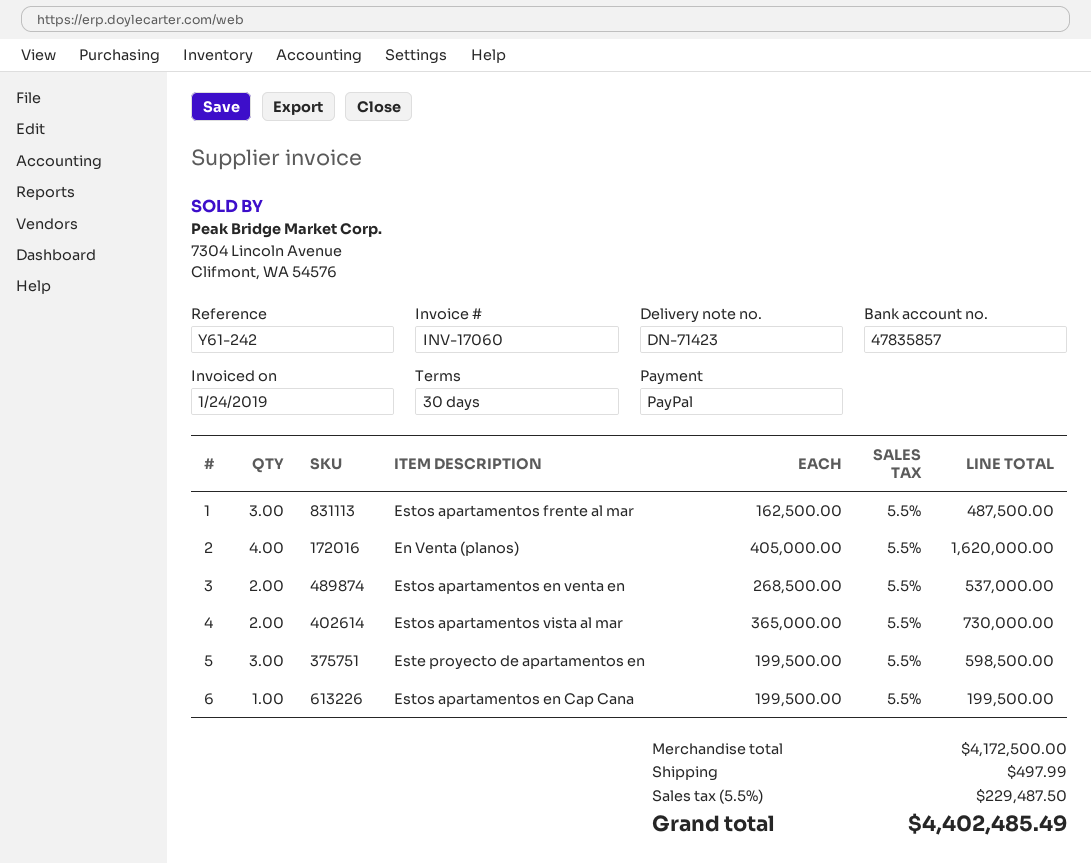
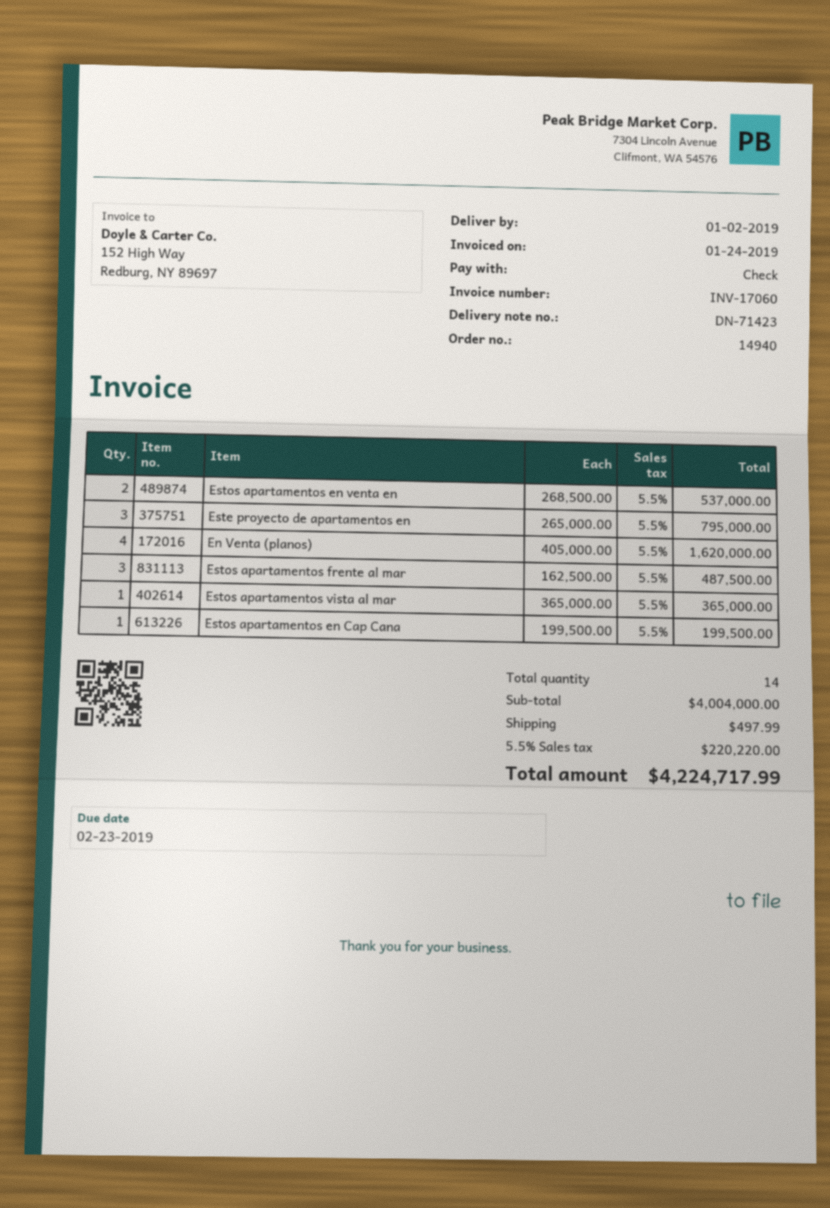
payment method: PayPal -> cheque
Estos apartamentos vista al mar: 2 x 365000.00 = 730000.00 -> 1 x 365000.00 = 365000.00
Este proyecto de apartamentos en: 3 x 199500.00 = 598500.00 -> 3 x 265000.00 = 795000.00
subtotal: 4172500.00 -> 4004000.00
tax: 5.5% = 229487.50 -> 5.5% = 220220.00
total: 4402485.49 -> 4224717.99

